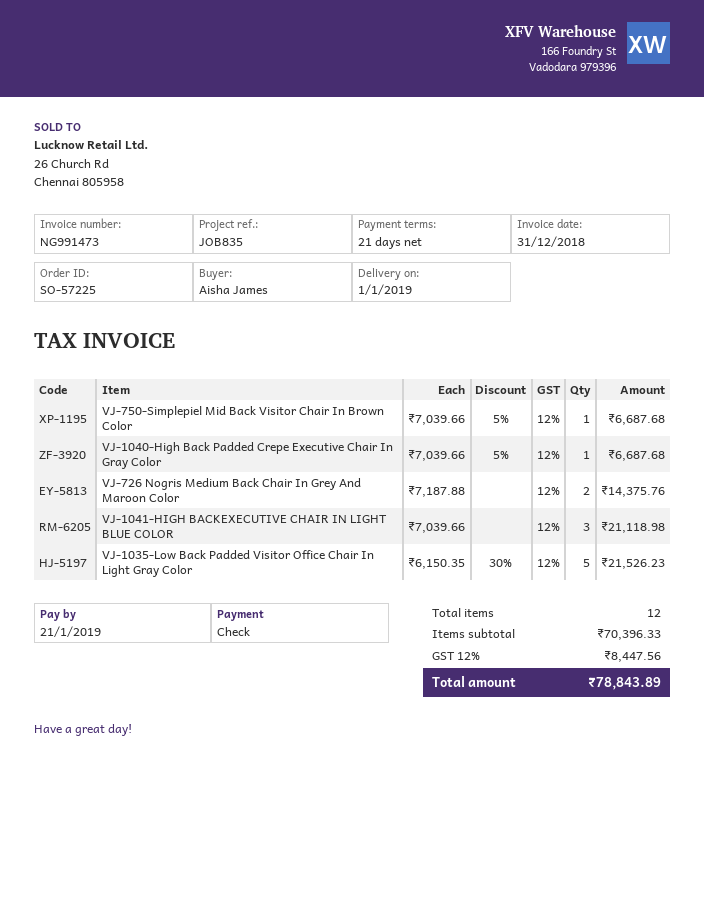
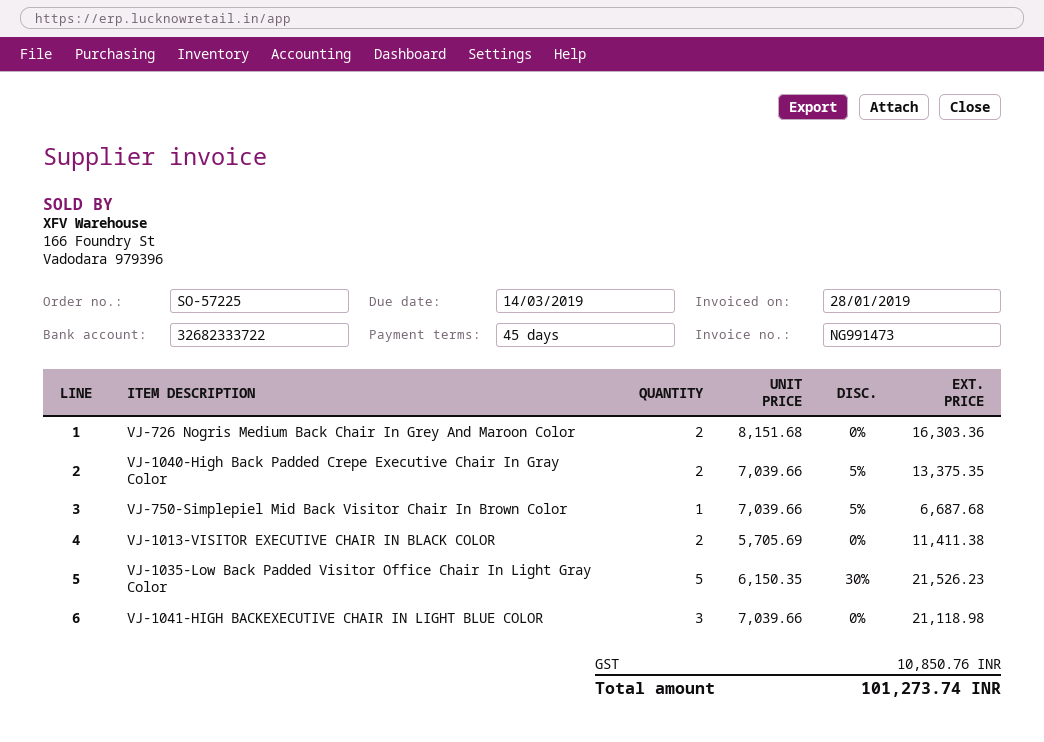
invoice date: 2018-12-31 -> 2019-01-28
payment terms: 21 days -> 45 days
due date: 2019-01-21 -> 2019-03-14
VJ-1040-High Back Padded Crepe Executive Chair In Gray Color: 1 x 7039.66 - 5% = 6687.68 -> 2 x 7039.66 - 5% = 13375.35
VJ-726 Nogris Medium Back Chair In Grey And Maroon Color: 2 x 7187.88 = 14375.76 -> 2 x 8151.68 = 16303.36
VJ-1013-VISITOR EXECUTIVE CHAIR IN BLACK COLOR: none -> 2 x 5705.69 = 11411.38
tax: 8447.56 -> 10850.76
total: 78843.89 -> 101273.74

